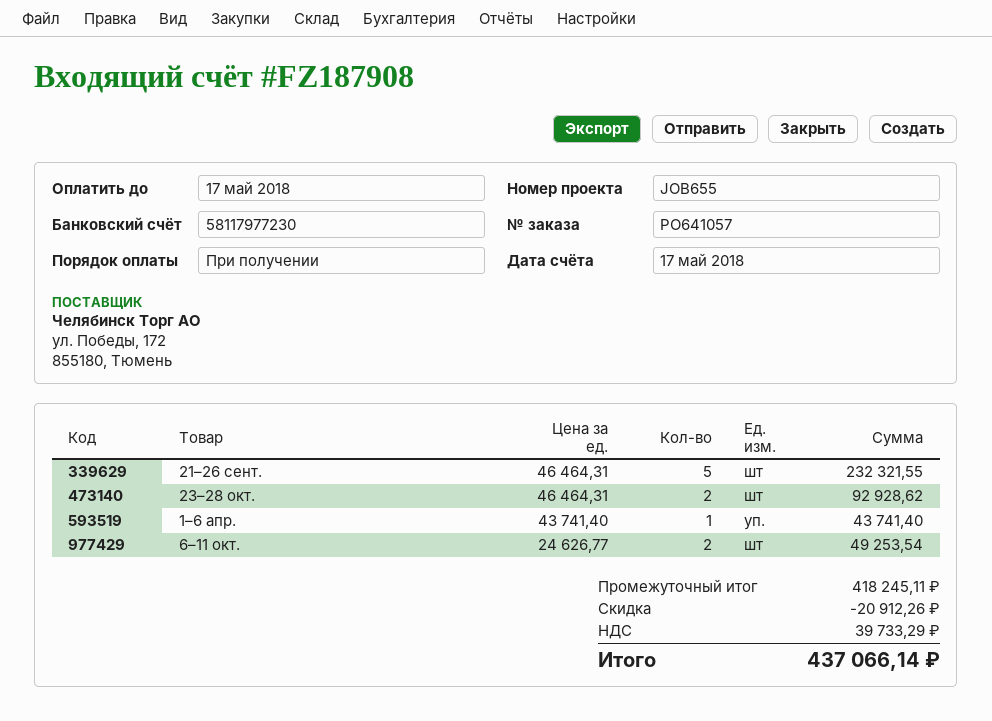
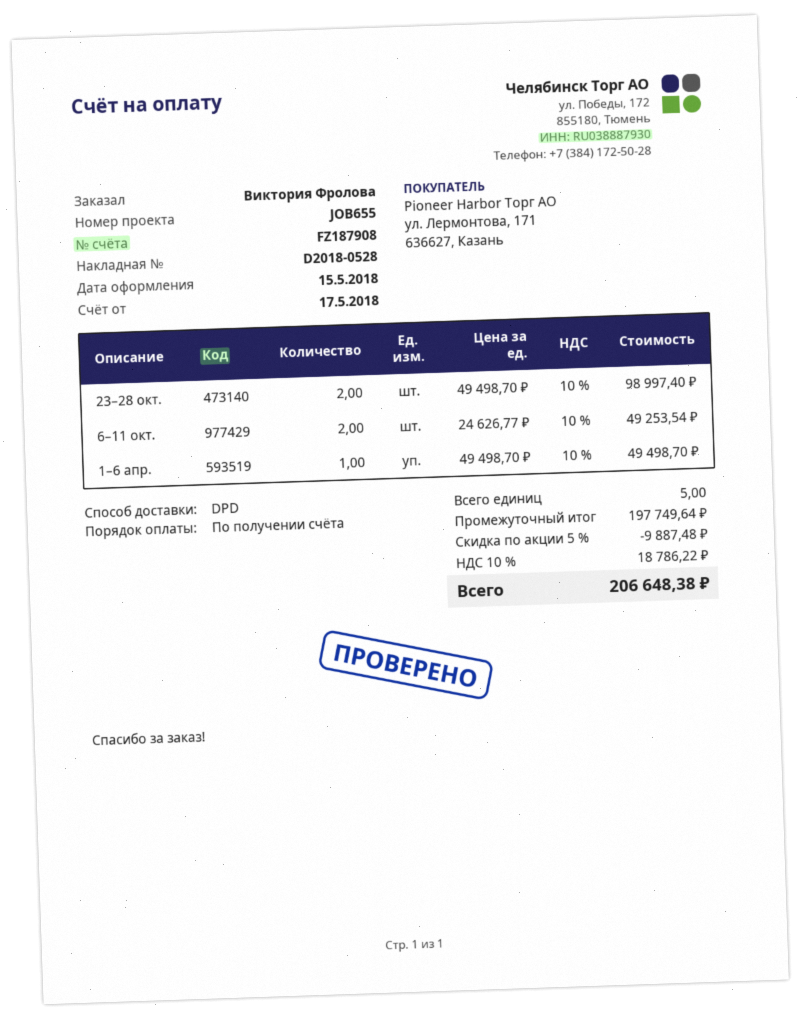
21–26 сент.: 5 x 46464.31 = 232321.55 -> none
23–28 окт.: 2 x 46464.31 = 92928.62 -> 2 x 49498.70 = 98997.40
1–6 апр.: 1 x 43741.40 = 43741.40 -> 1 x 49498.70 = 49498.70
subtotal: 418245.11 -> 197749.64
discount: 20912.26 -> 9887.48
tax: 39733.29 -> 18786.22
total: 437066.14 -> 206648.38

